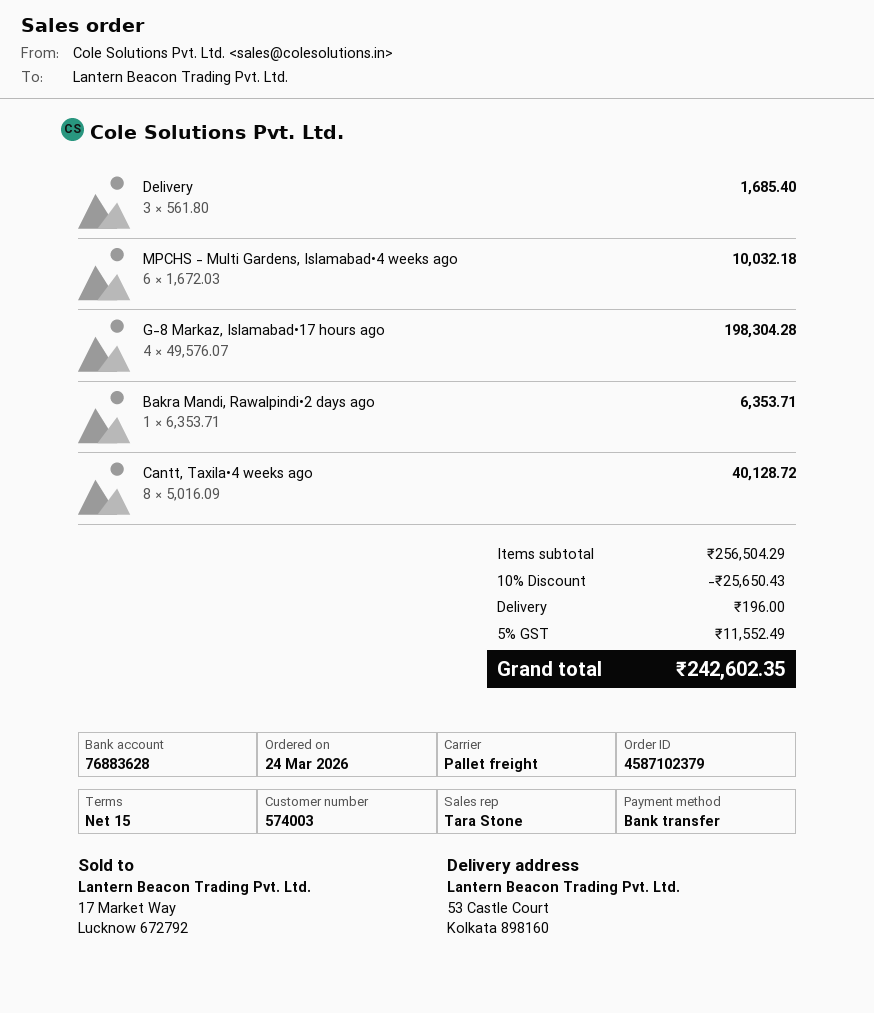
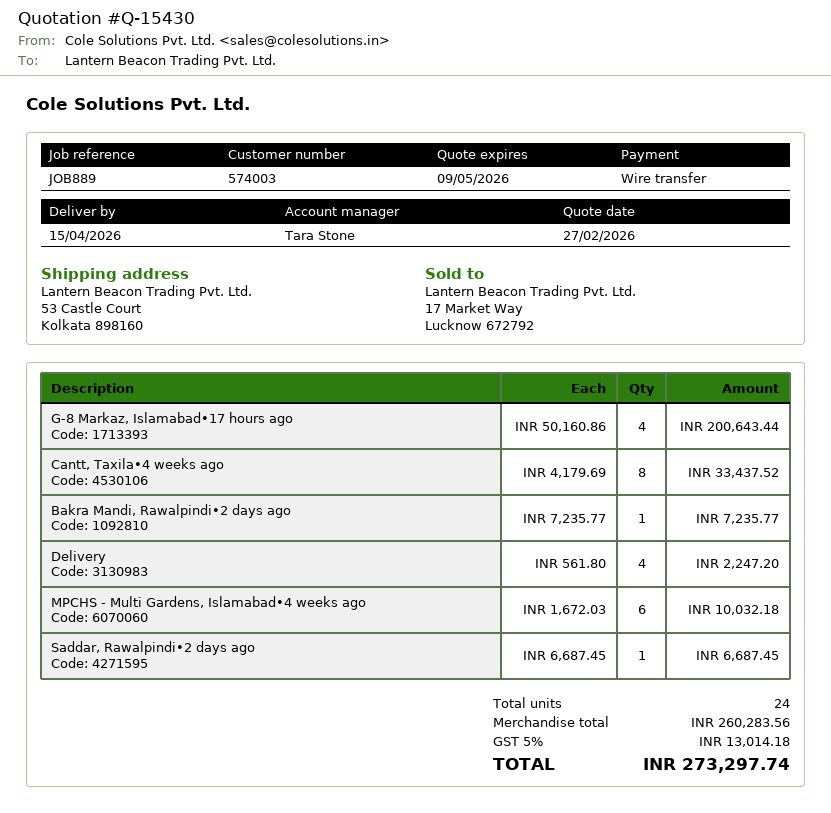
Delivery: 3 x 561.80 = 1685.40 -> 4 x 561.80 = 2247.20
G-8 Markaz, Islamabad•17 hours ago: 4 x 49576.07 = 198304.28 -> 4 x 50160.86 = 200643.44
Bakra Mandi, Rawalpindi•2 days ago: 1 x 6353.71 = 6353.71 -> 1 x 7235.77 = 7235.77
Cantt, Taxila•4 weeks ago: 8 x 5016.09 = 40128.72 -> 8 x 4179.69 = 33437.52
Saddar, Rawalpindi•2 days ago: none -> 1 x 6687.45 = 6687.45
subtotal: 256504.29 -> 260283.56
discount: 10% = 25650.43 -> none
shipping: 196.00 -> none
tax: 5% = 11552.49 -> 5% = 13014.18
total: 242602.35 -> 273297.74

